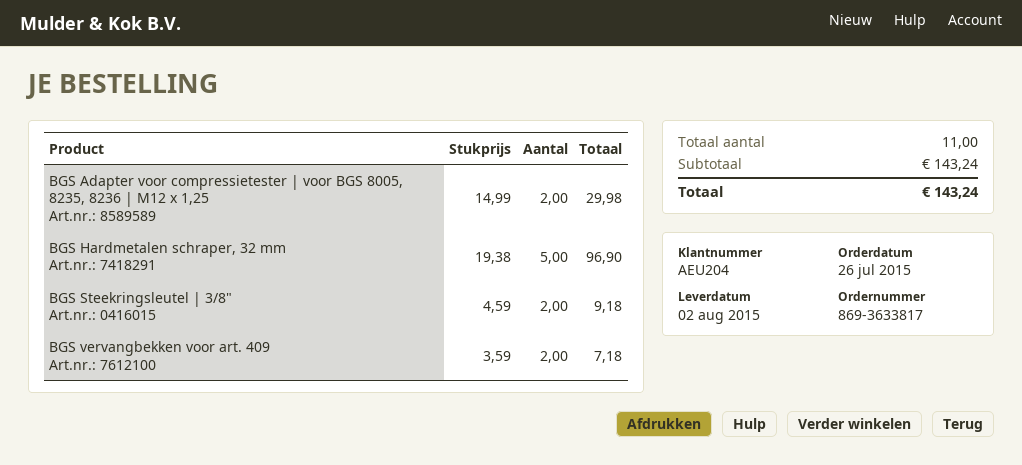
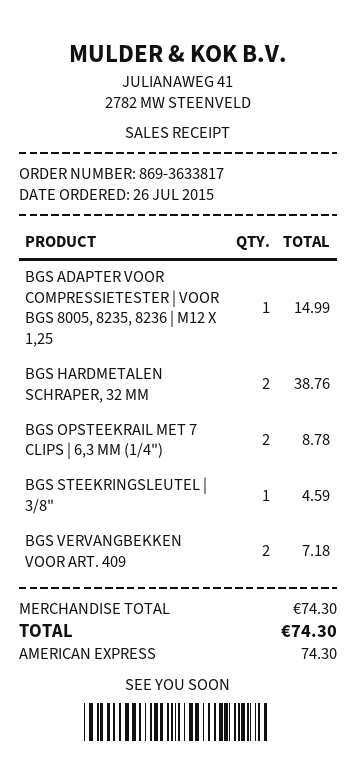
BGS Adapter voor compressietester | voor BGS 8005, 8235, 8236 | M12 x 1,25: 2 for 29.98 -> 1 for 14.99
BGS Hardmetalen schraper, 32 mm: 5 for 96.90 -> 2 for 38.76
BGS Steekringsleutel | 3/8": 2 for 9.18 -> 1 for 4.59
BGS OPSTEEKRAIL MET 7 CLIPS | 6,3 MM (1/4"): none -> 2 for 8.78
subtotal: 143.24 -> 74.30
total: 143.24 -> 74.30

